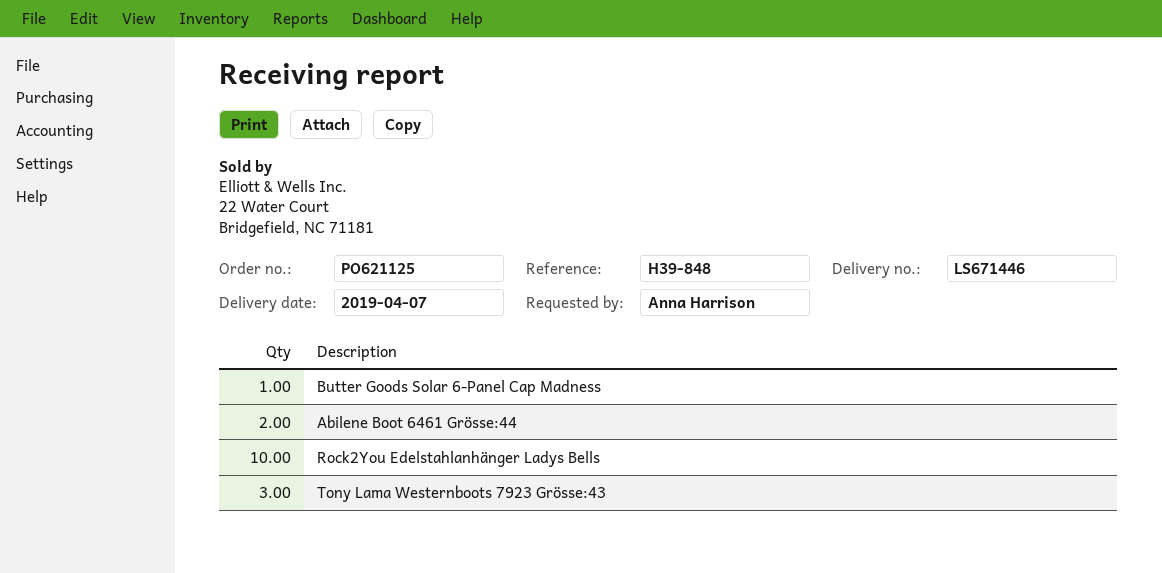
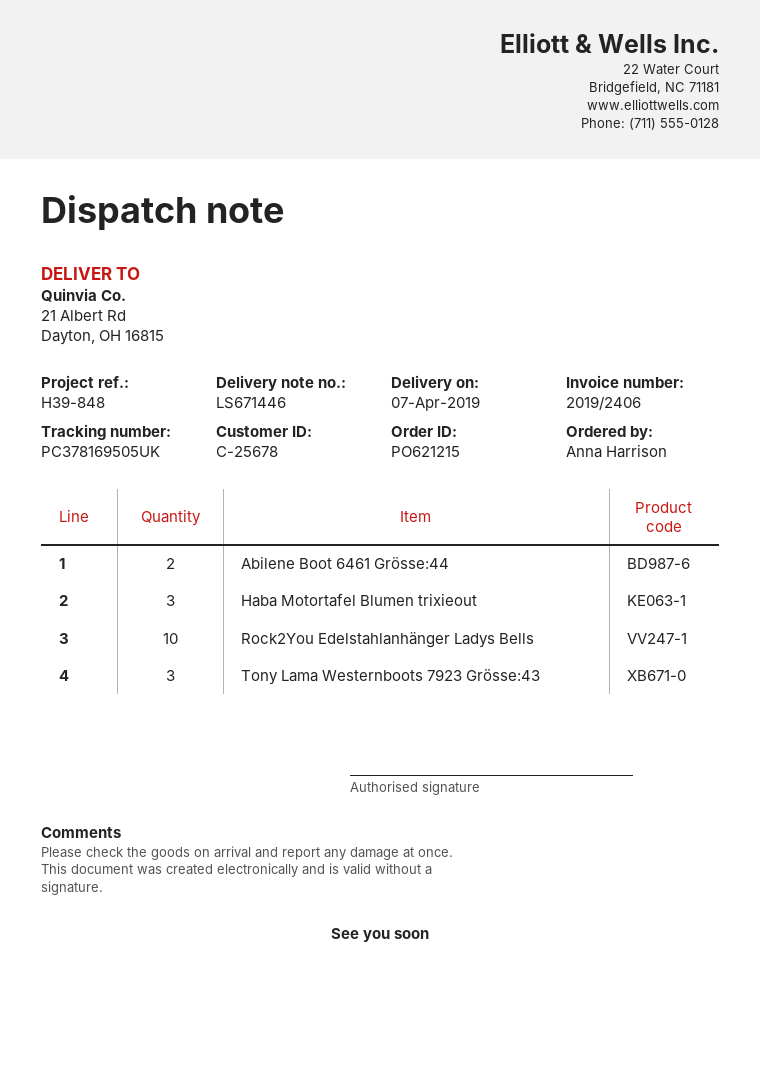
order number: PO621125 -> PO621215
Butter Goods Solar 6-Panel Cap Madness: 1 -> none
Haba Motortafel Blumen trixieout: none -> 3

